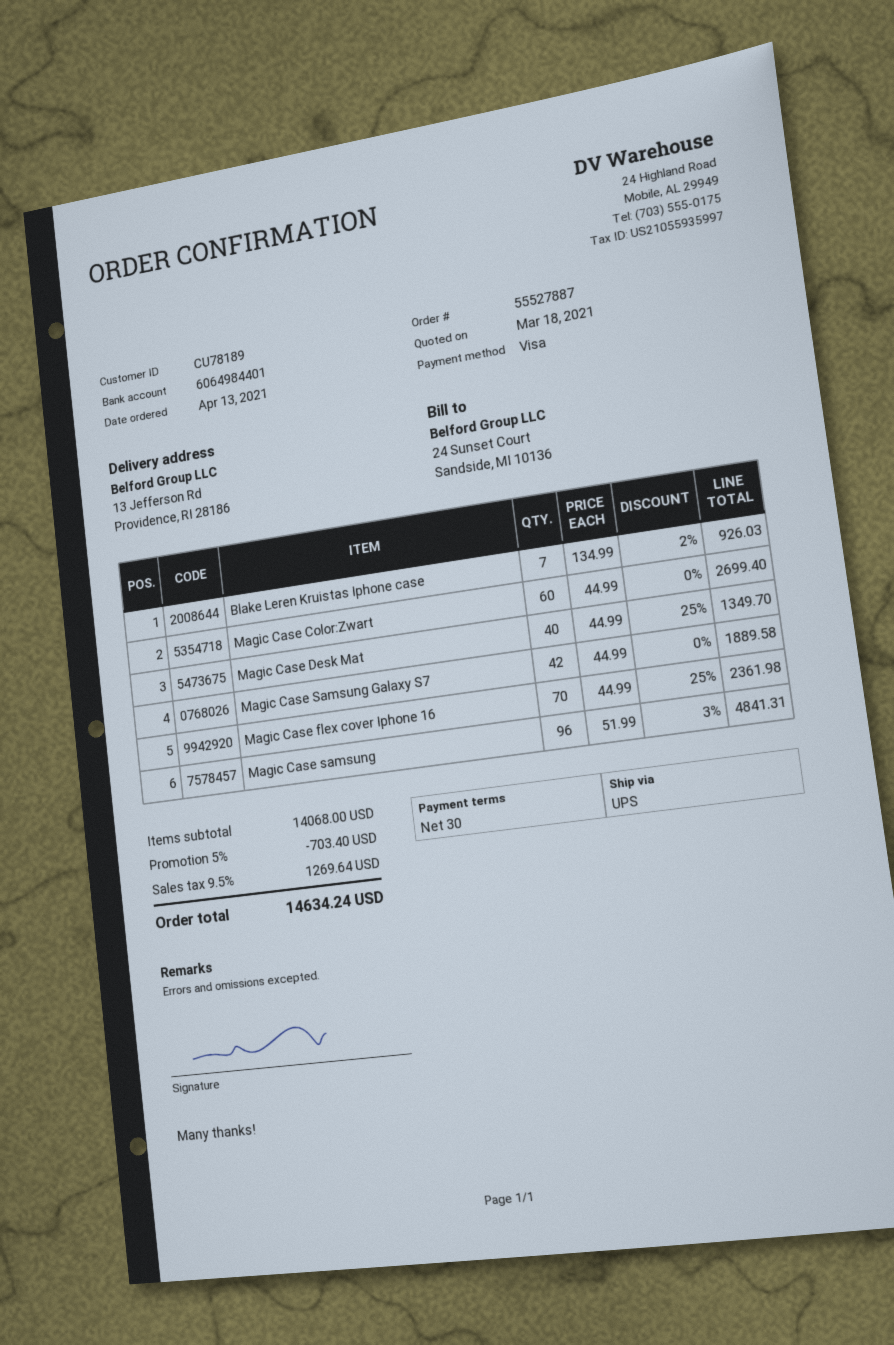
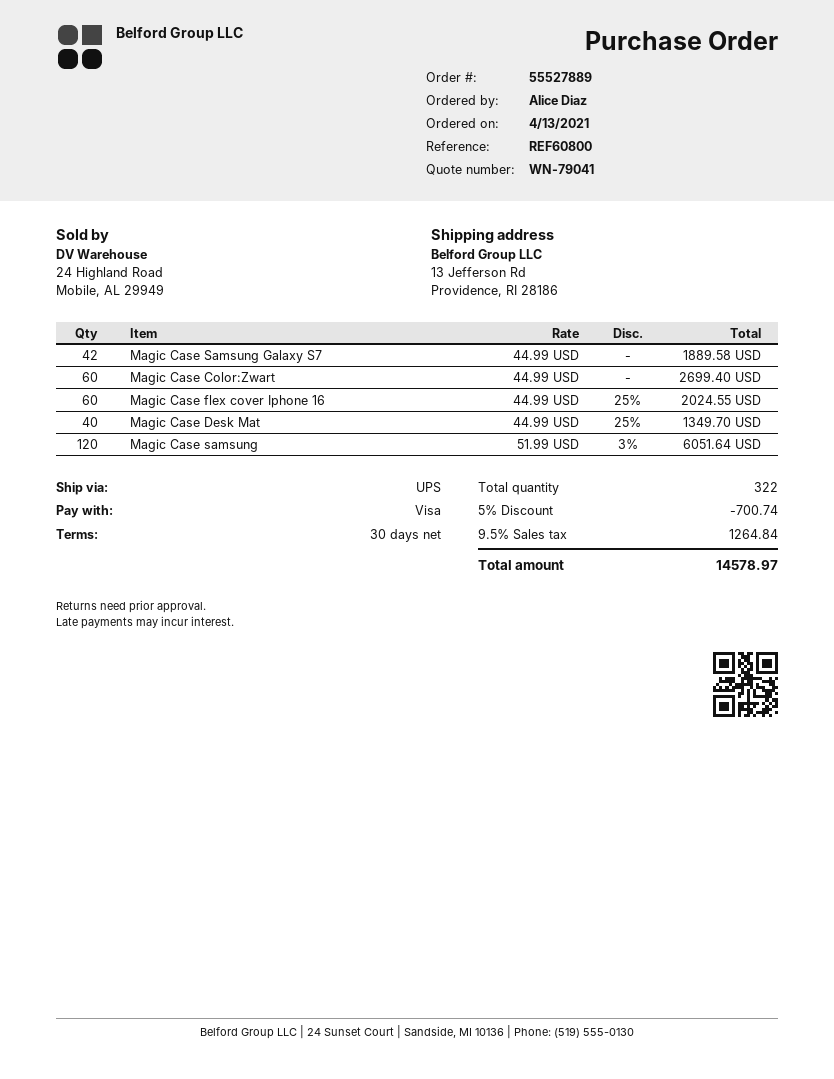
order number: 55527887 -> 55527889
Blake Leren Kruistas Iphone case: 7 x 134.99 - 2% = 926.03 -> none
Magic Case flex cover Iphone 16: 70 x 44.99 - 25% = 2361.98 -> 60 x 44.99 - 25% = 2024.55
Magic Case samsung: 96 x 51.99 - 3% = 4841.31 -> 120 x 51.99 - 3% = 6051.64
discount: 5% = 703.40 -> 5% = 700.74
tax: 9.5% = 1269.64 -> 9.5% = 1264.84
total: 14634.24 -> 14578.97

